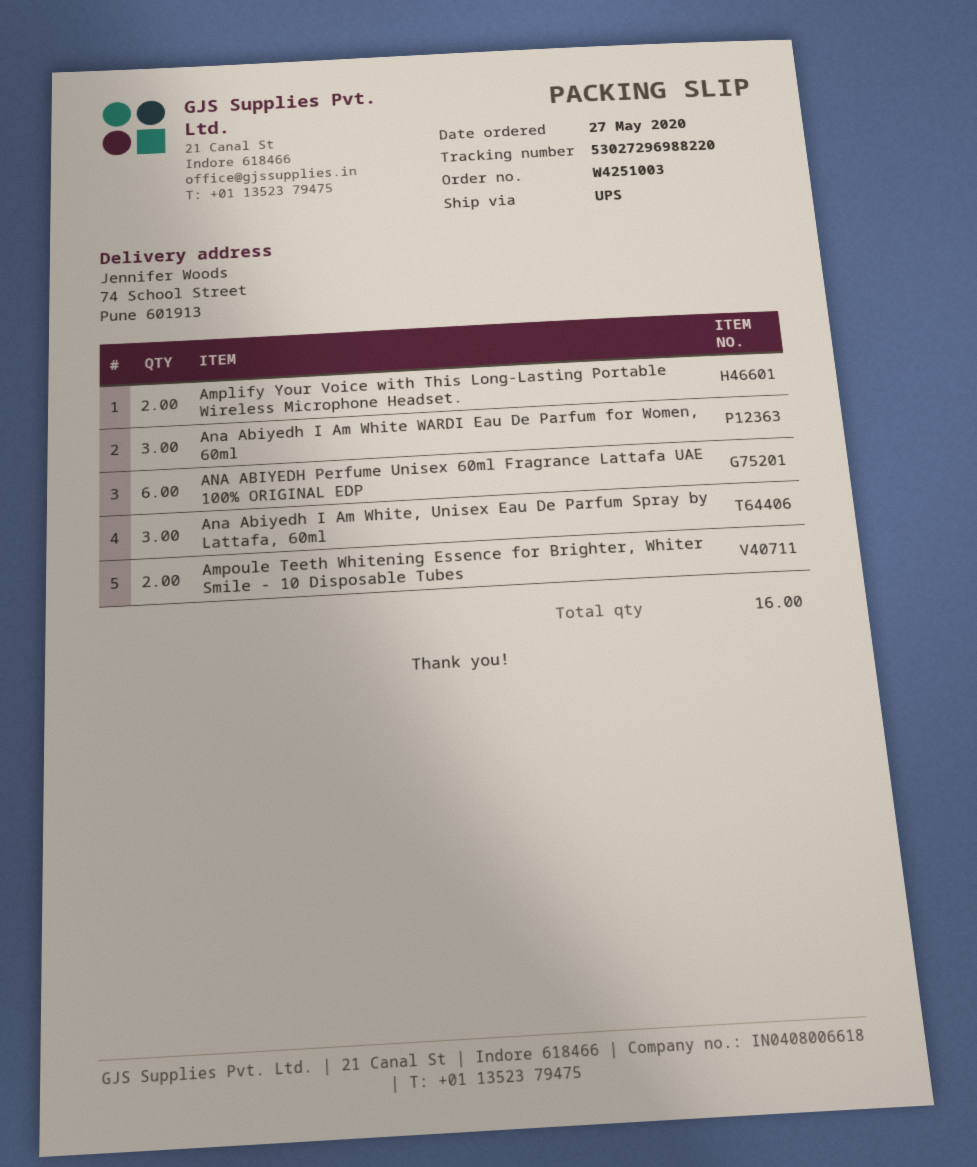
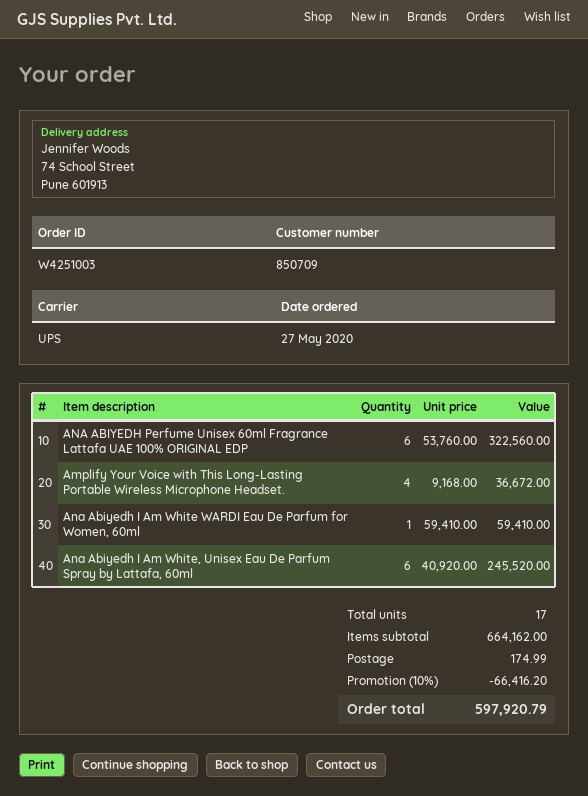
Amplify Your Voice with This Long-Lasting Portable Wireless Microphone Headset.: 2 -> 4
Ana Abiyedh I Am White WARDI Eau De Parfum for Women, 60ml: 3 -> 1
Ana Abiyedh I Am White, Unisex Eau De Parfum Spray by Lattafa, 60ml: 3 -> 6
Ampoule Teeth Whitening Essence for Brighter, Whiter Smile - 10 Disposable Tubes: 2 -> none
total quantity: 16 -> 17

